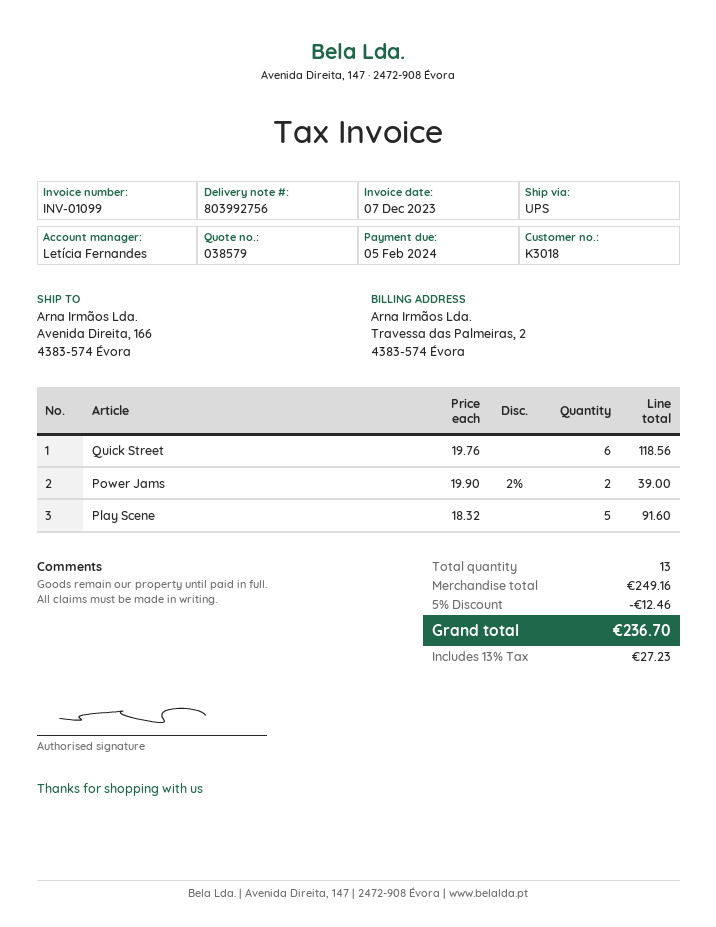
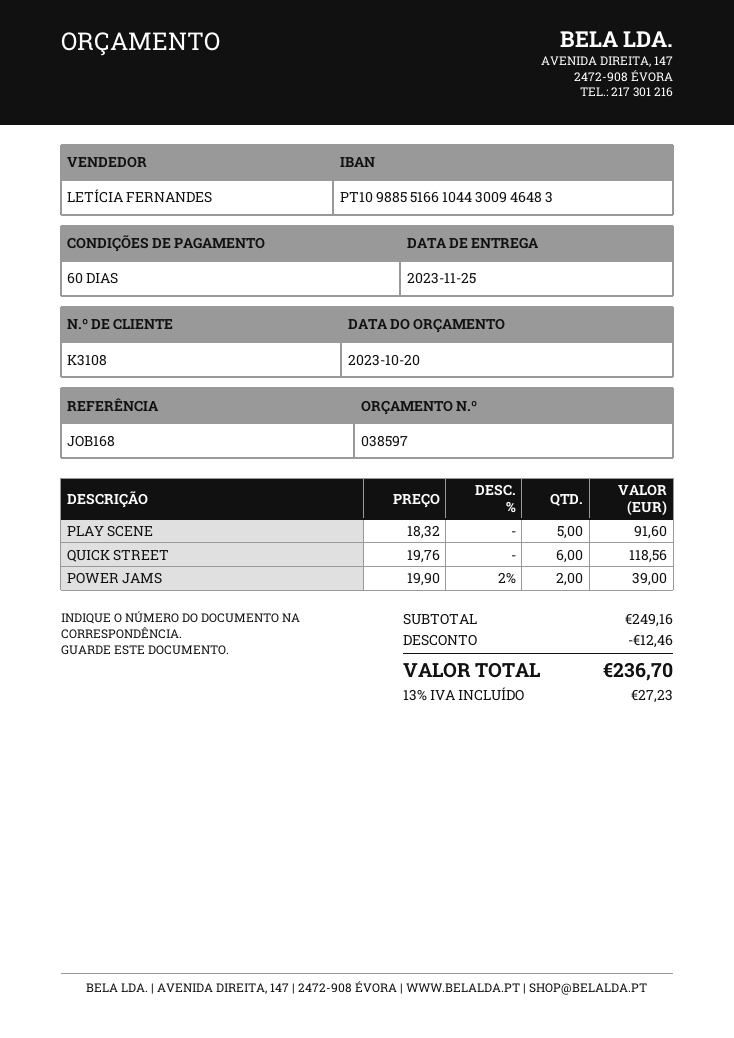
quote number: 038579 -> 038597
customer number: K3018 -> K3108

